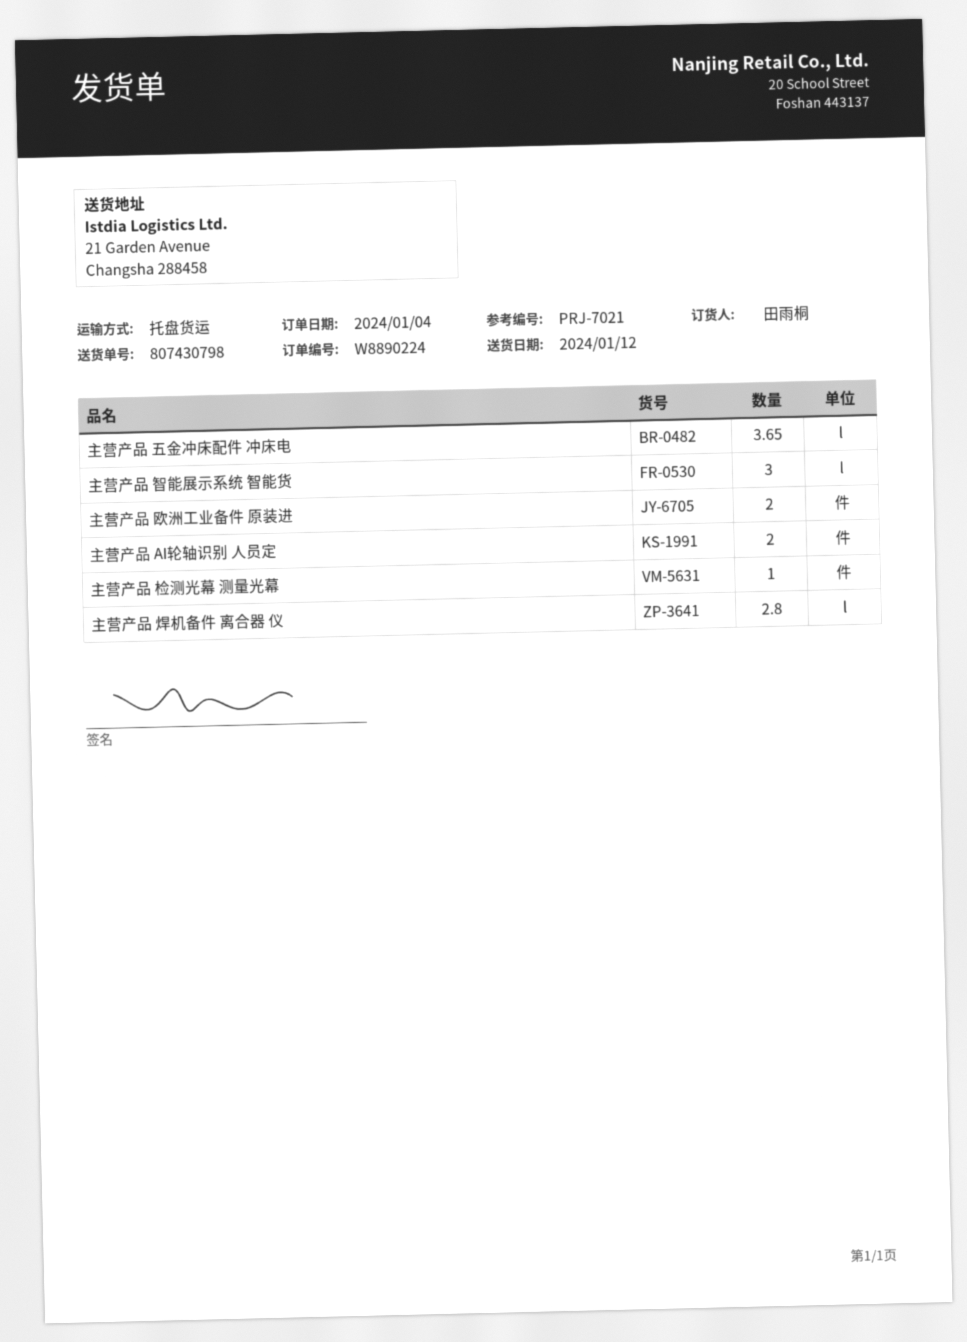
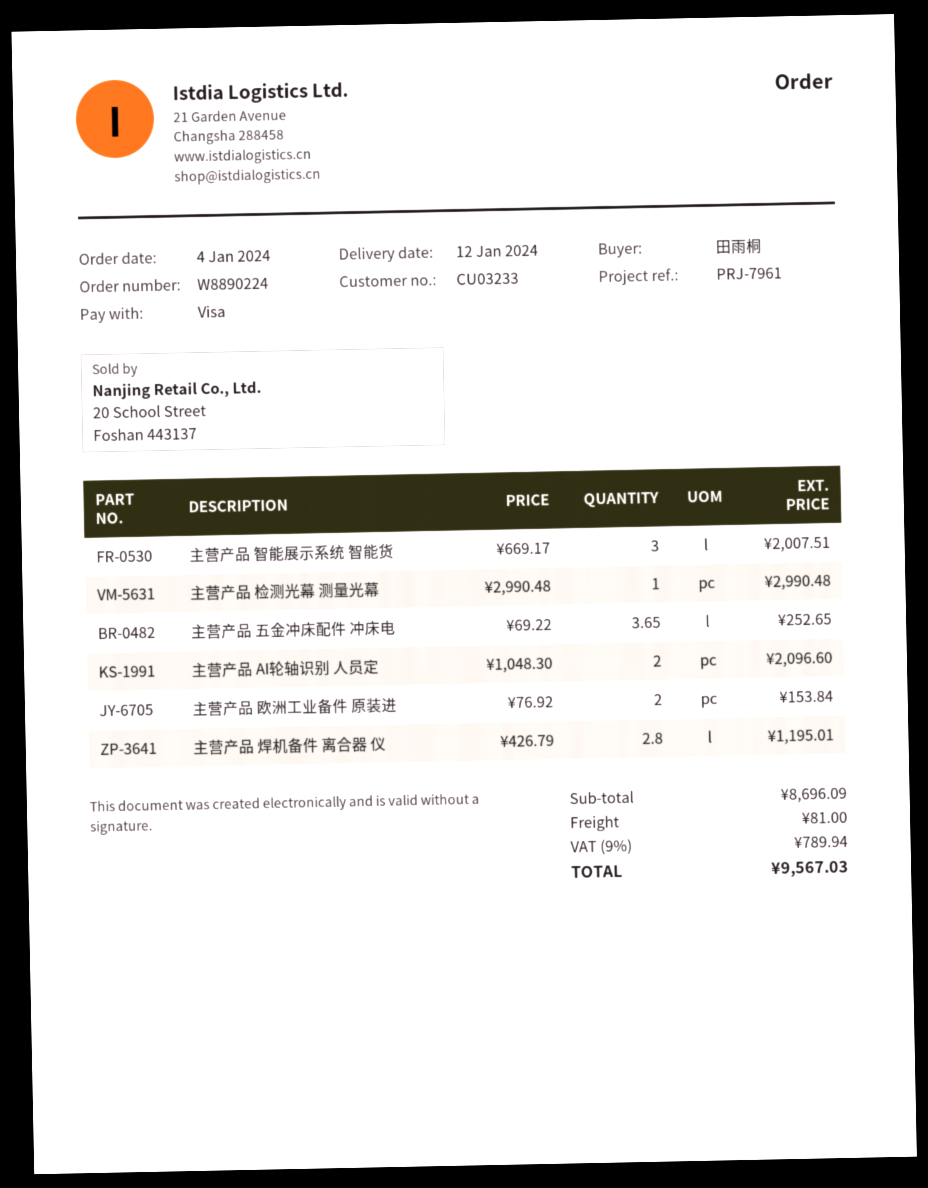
reference: PRJ-7021 -> PRJ-7961

